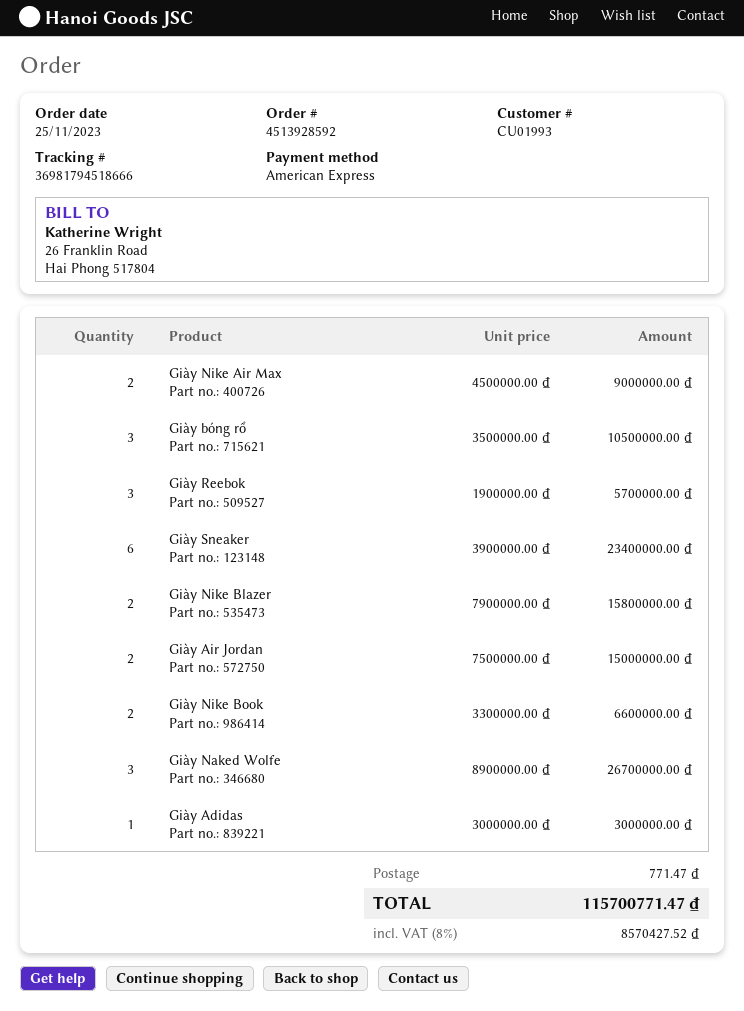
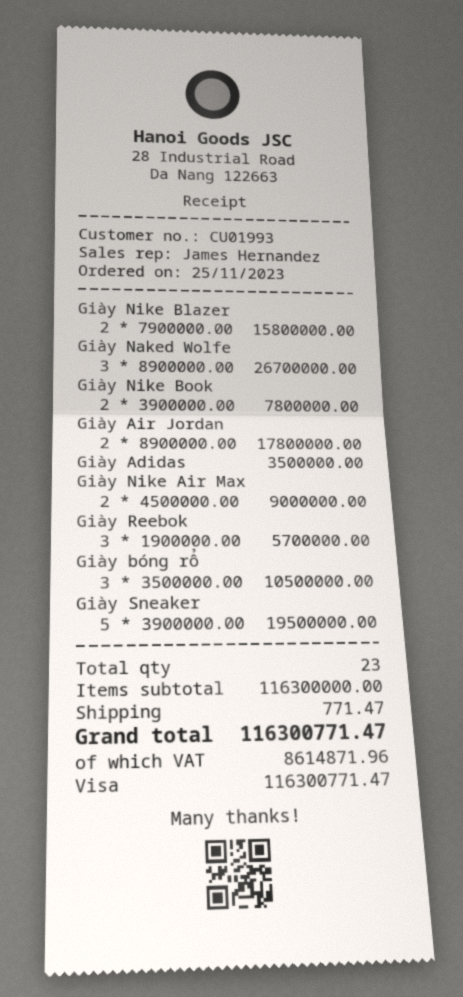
payment method: American Express -> Visa
Giày Sneaker: 6 x 3900000.00 = 23400000.00 -> 5 x 3900000.00 = 19500000.00
Giày Air Jordan: 2 x 7500000.00 = 15000000.00 -> 2 x 8900000.00 = 17800000.00
Giày Nike Book: 2 x 3300000.00 = 6600000.00 -> 2 x 3900000.00 = 7800000.00
Giày Adidas: 1 x 3000000.00 = 3000000.00 -> 1 x 3500000.00 = 3500000.00
tax: 8570427.52 -> 8614871.96
total: 115700771.47 -> 116300771.47

